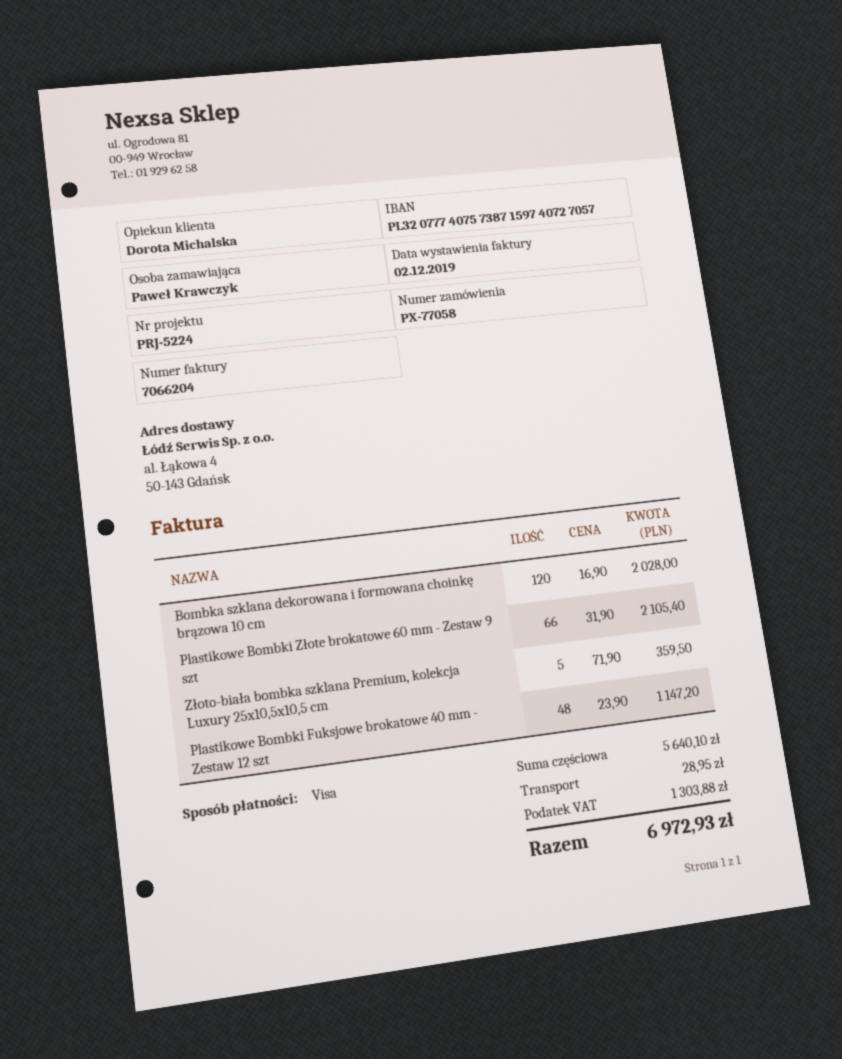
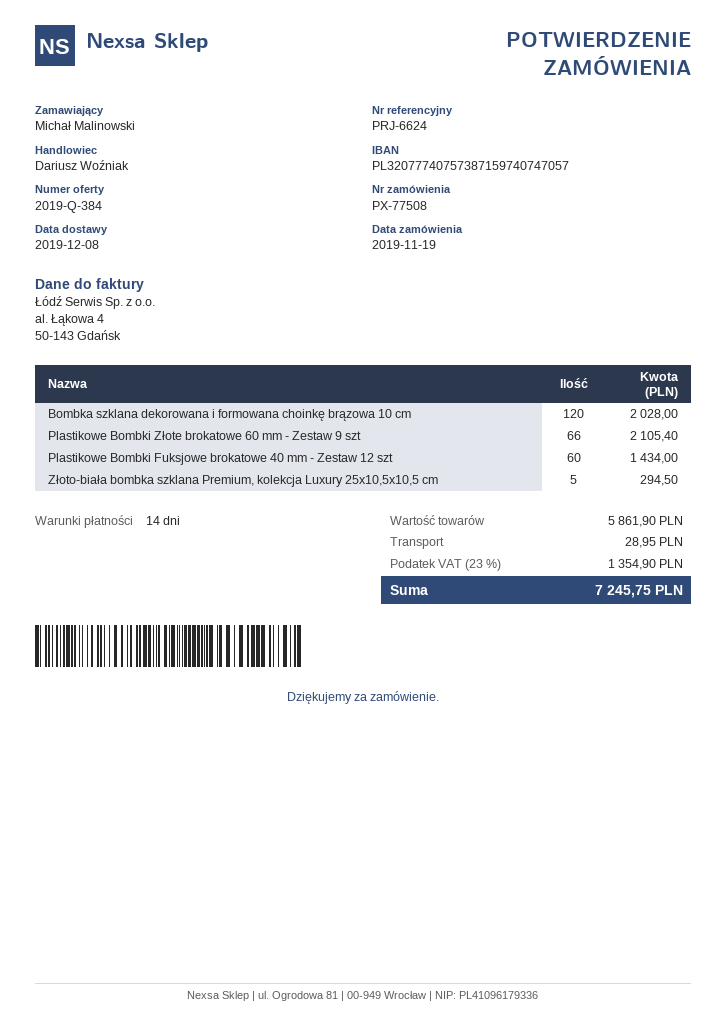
order number: PX-77058 -> PX-77508
reference: PRJ-5224 -> PRJ-6624
ordered by: Paweł Krawczyk -> Michał Malinowski
sales rep: Dorota Michalska -> Dariusz Woźniak
bank account: PL32077740757387159740727057 -> PL32077740757387159740747057
Złoto-biała bombka szklana Premium, kolekcja Luxury 25x10,5x10,5 cm: 5 for 359.50 -> 5 for 294.50
Plastikowe Bombki Fuksjowe brokatowe 40 mm - Zestaw 12 szt: 48 for 1147.20 -> 60 for 1434.00
subtotal: 5640.10 -> 5861.90
tax: 1303.88 -> 1354.90
total: 6972.93 -> 7245.75

